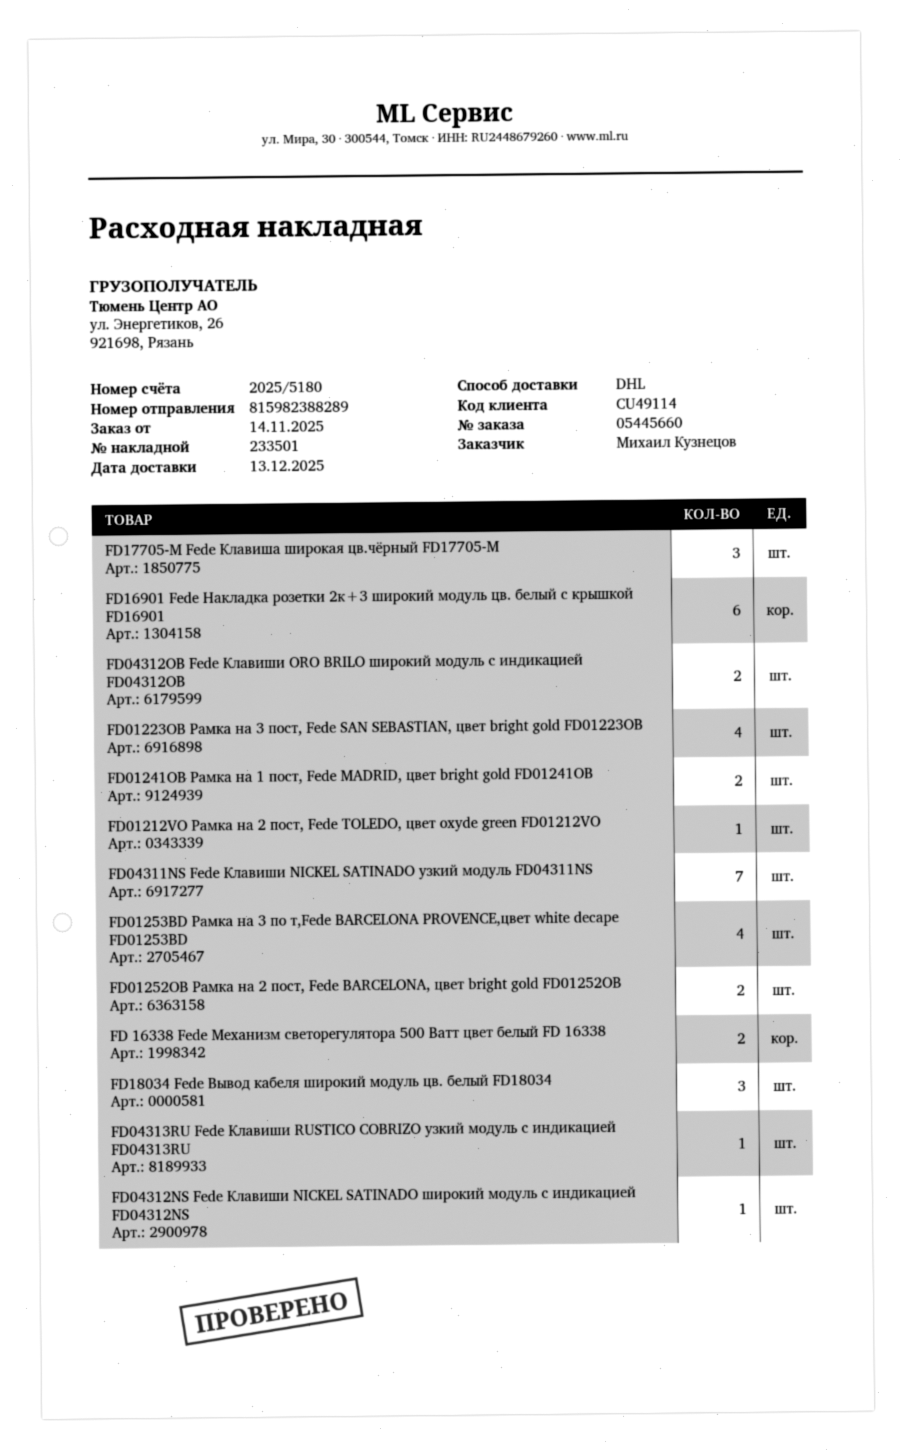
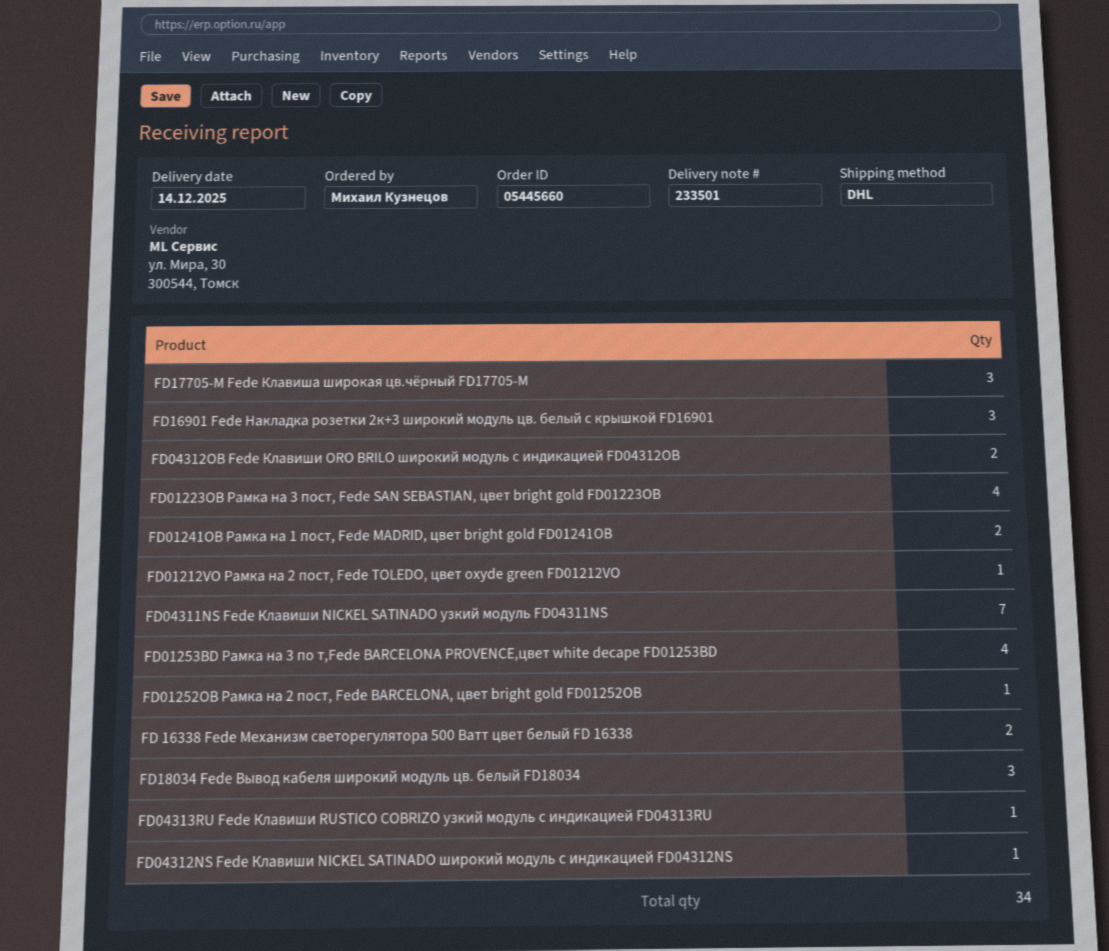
delivery date: 2025-12-13 -> 2025-12-14
FD16901 Fede Накладка розетки 2к+3 широкий модуль цв. белый с крышкой FD16901: 6 -> 3
FD01252OB Рамка на 2 пост, Fede BARCELONA, цвет bright gold FD01252OB: 2 -> 1

